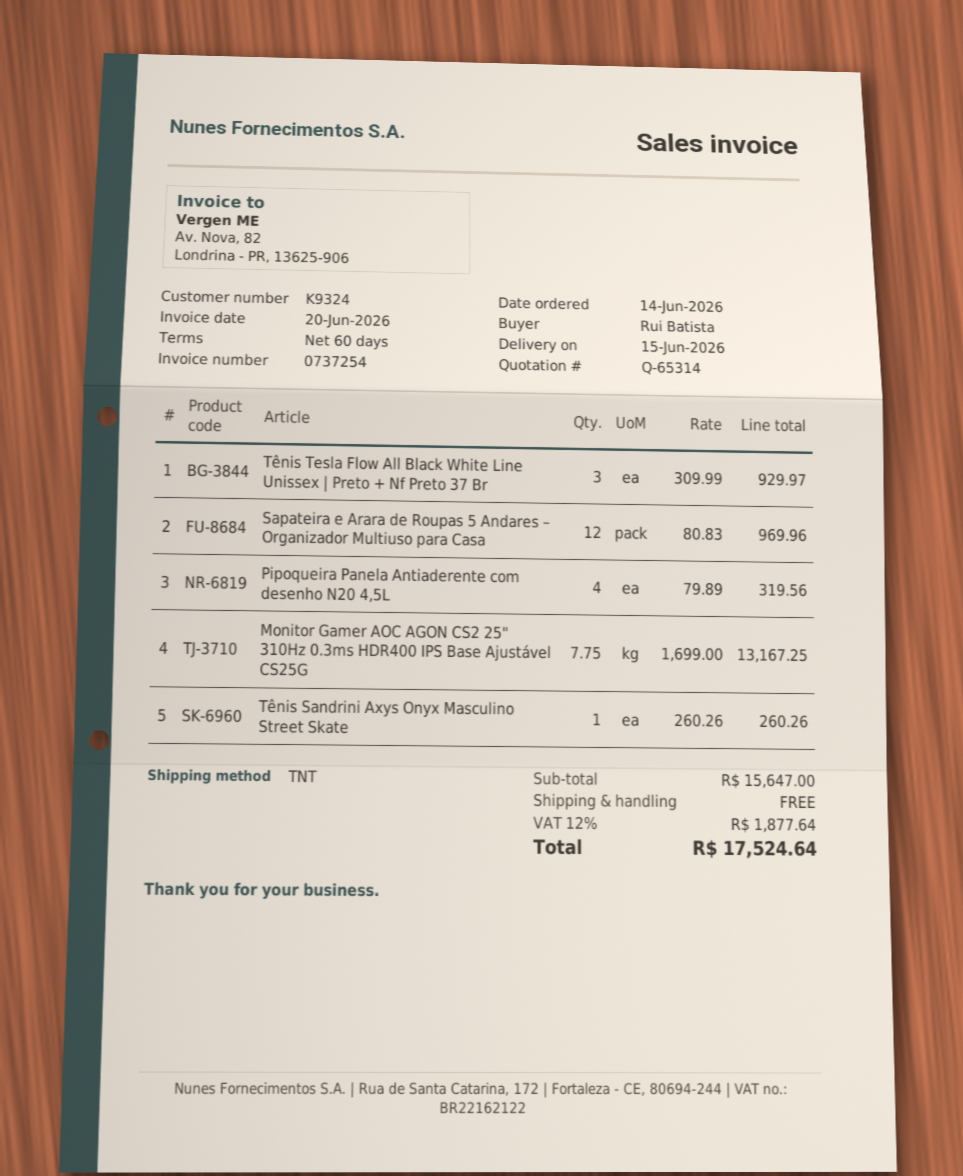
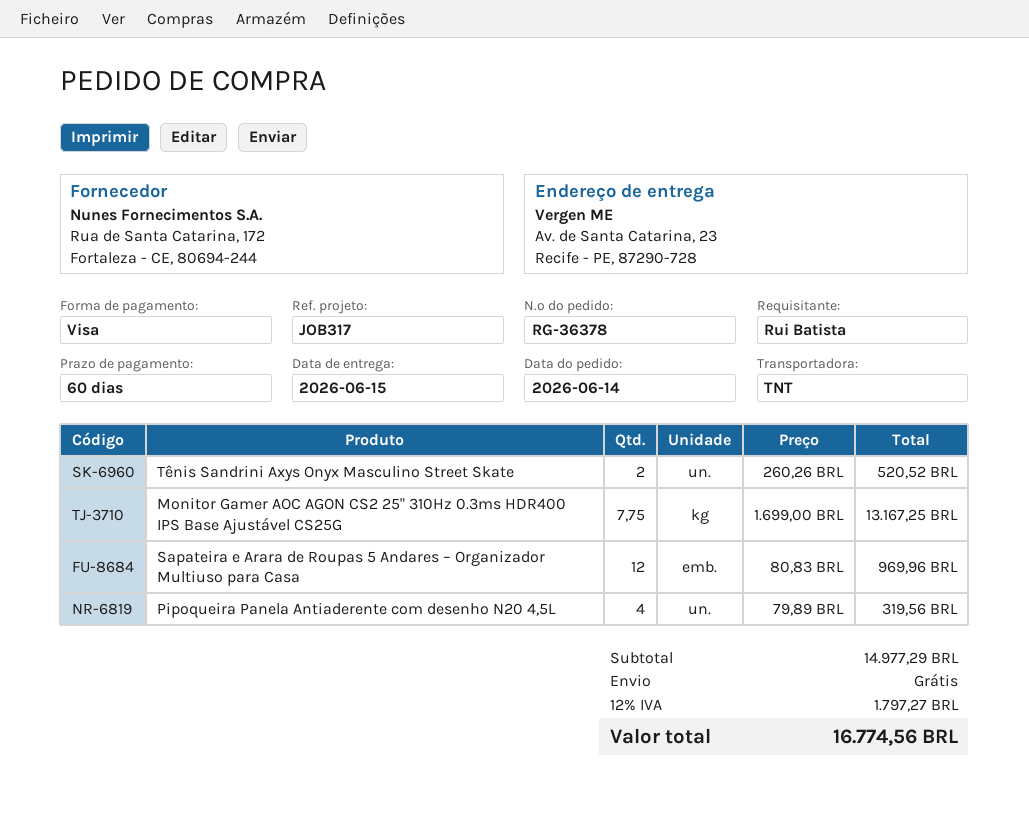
Tênis Tesla Flow All Black White Line Unissex | Preto + Nf Preto 37 Br: 3 x 309.99 = 929.97 -> none
Tênis Sandrini Axys Onyx Masculino Street Skate: 1 x 260.26 = 260.26 -> 2 x 260.26 = 520.52
subtotal: 15647.00 -> 14977.29
tax: 12% = 1877.64 -> 12% = 1797.27
total: 17524.64 -> 16774.56

